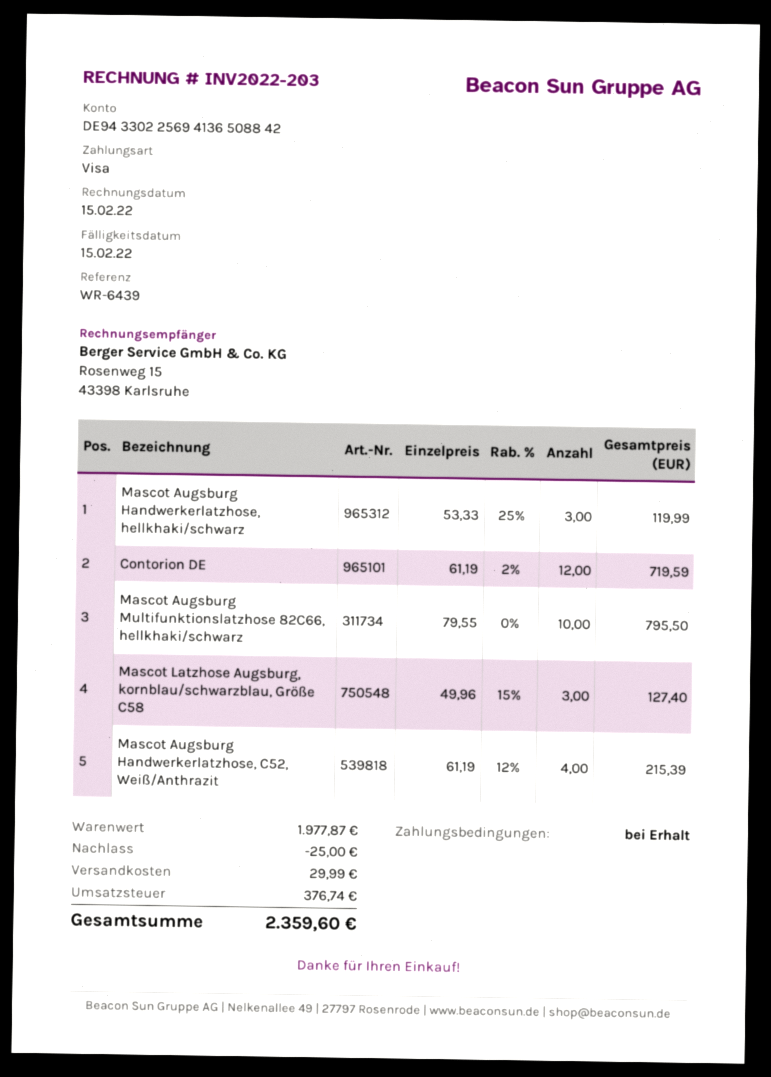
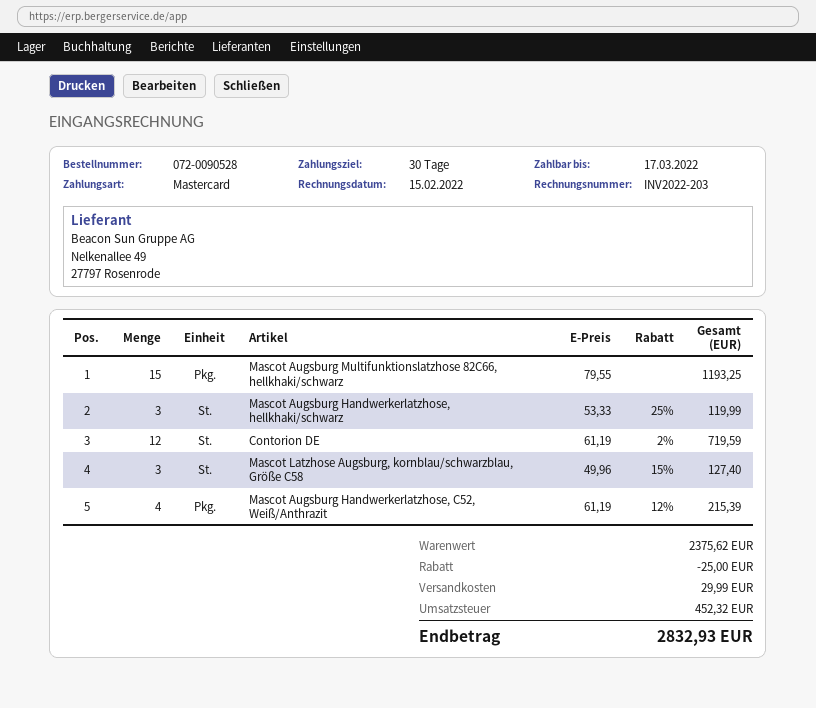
payment terms: on receipt -> 30 days
due date: 2022-02-15 -> 2022-03-17
payment method: Visa -> Mastercard
Mascot Augsburg Multifunktionslatzhose 82C66, hellkhaki/schwarz: 10 x 79.55 = 795.50 -> 15 x 79.55 = 1193.25
subtotal: 1977.87 -> 2375.62
tax: 376.74 -> 452.32
total: 2359.60 -> 2832.93

